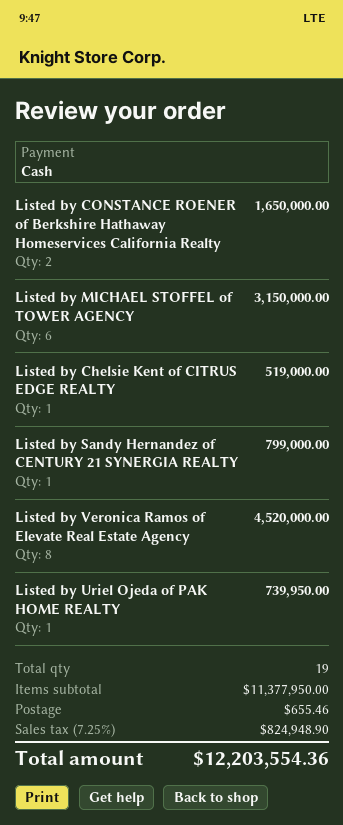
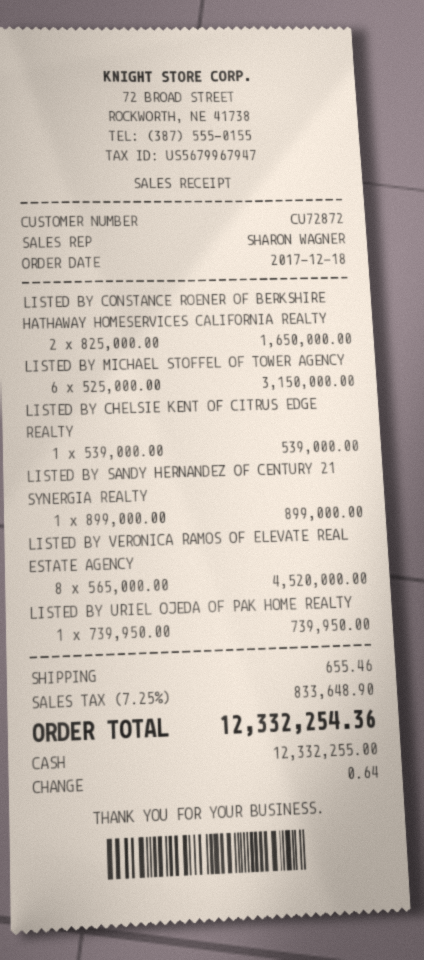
Listed by Chelsie Kent of CITRUS EDGE REALTY: 1 for 519000.00 -> 1 for 539000.00
Listed by Sandy Hernandez of CENTURY 21 SYNERGIA REALTY: 1 for 799000.00 -> 1 for 899000.00
tax: 7.25% = 824948.90 -> 7.25% = 833648.90
total: 12203554.36 -> 12332254.36

